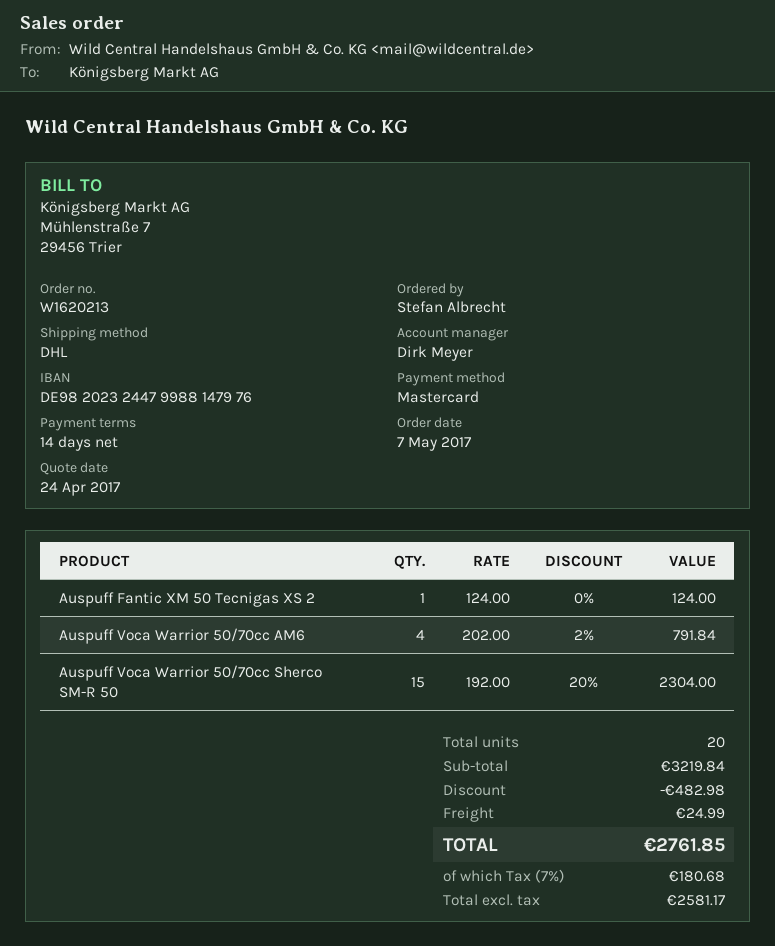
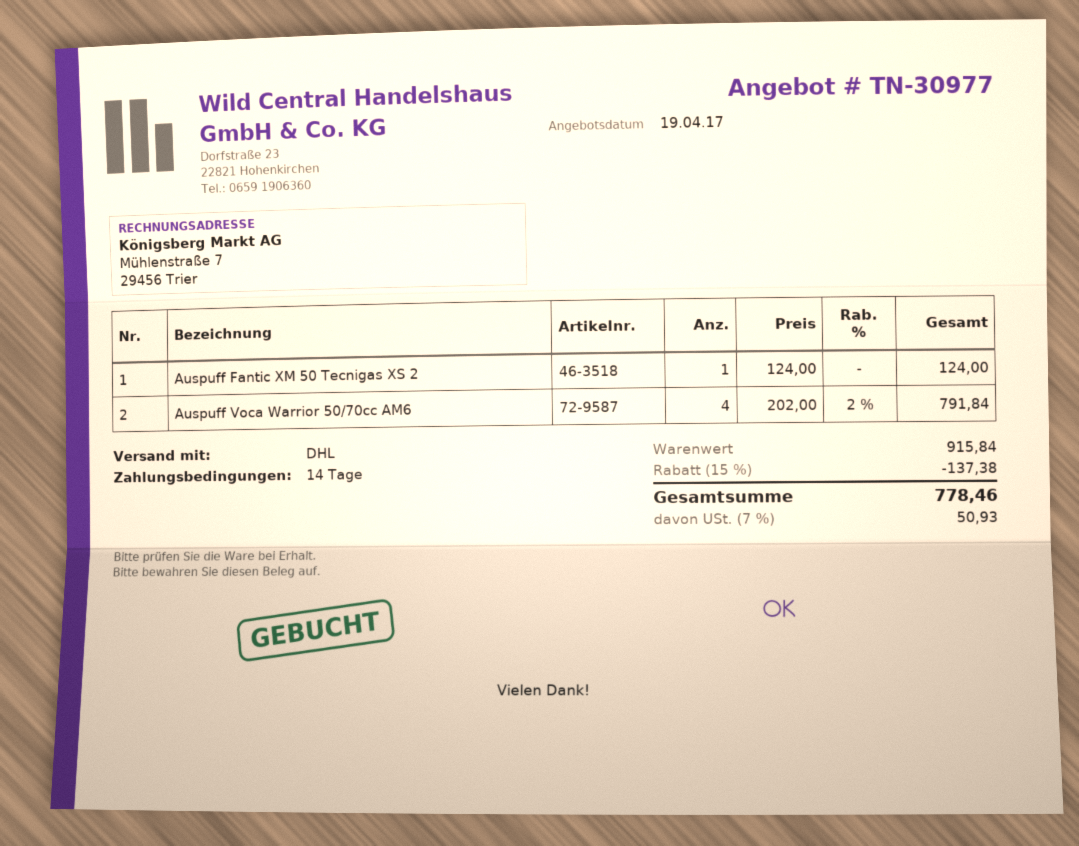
quote date: 2017-04-24 -> 2017-04-19
Auspuff Voca Warrior 50/70cc Sherco SM-R 50: 15 x 192.00 - 20% = 2304.00 -> none
subtotal: 3219.84 -> 915.84
discount: 482.98 -> 137.38
shipping: 24.99 -> none
tax: 7% = 180.68 -> 7% = 50.93
total: 2761.85 -> 778.46

